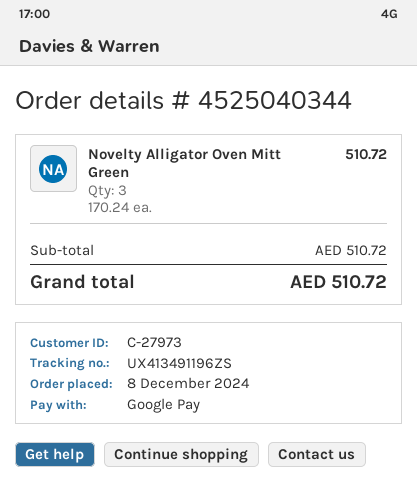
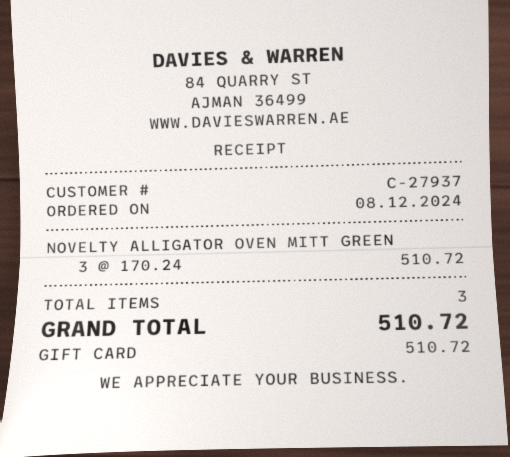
customer number: C-27973 -> C-27937
payment method: Google Pay -> gift card

